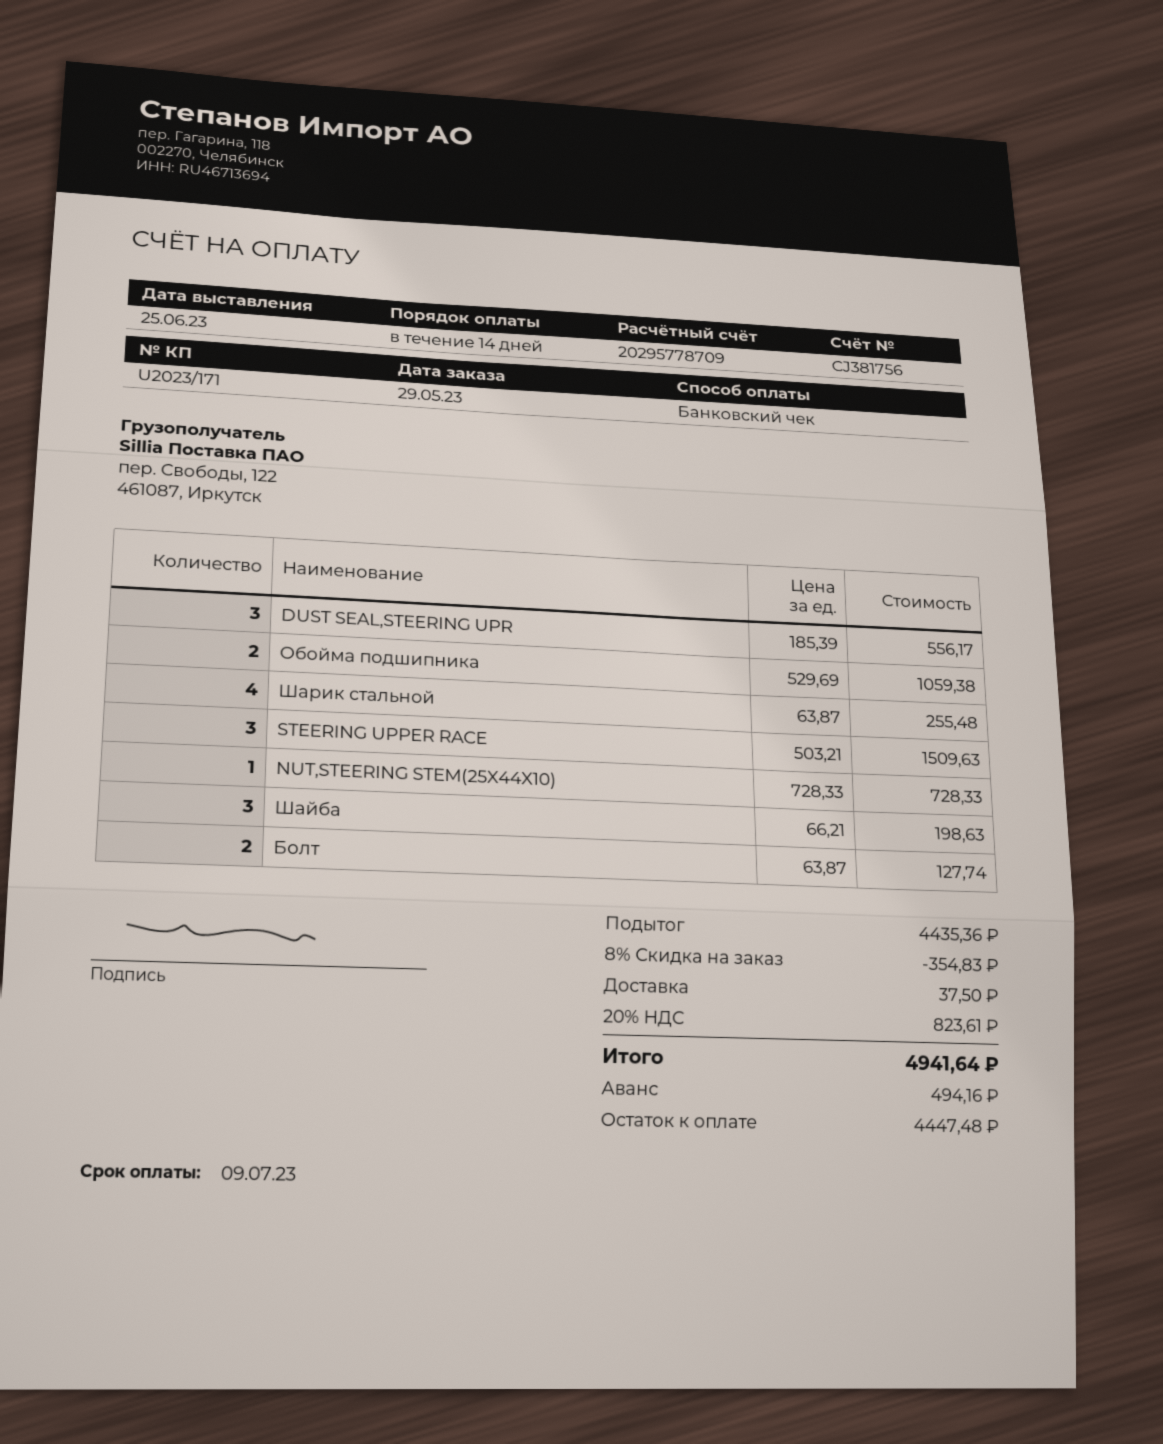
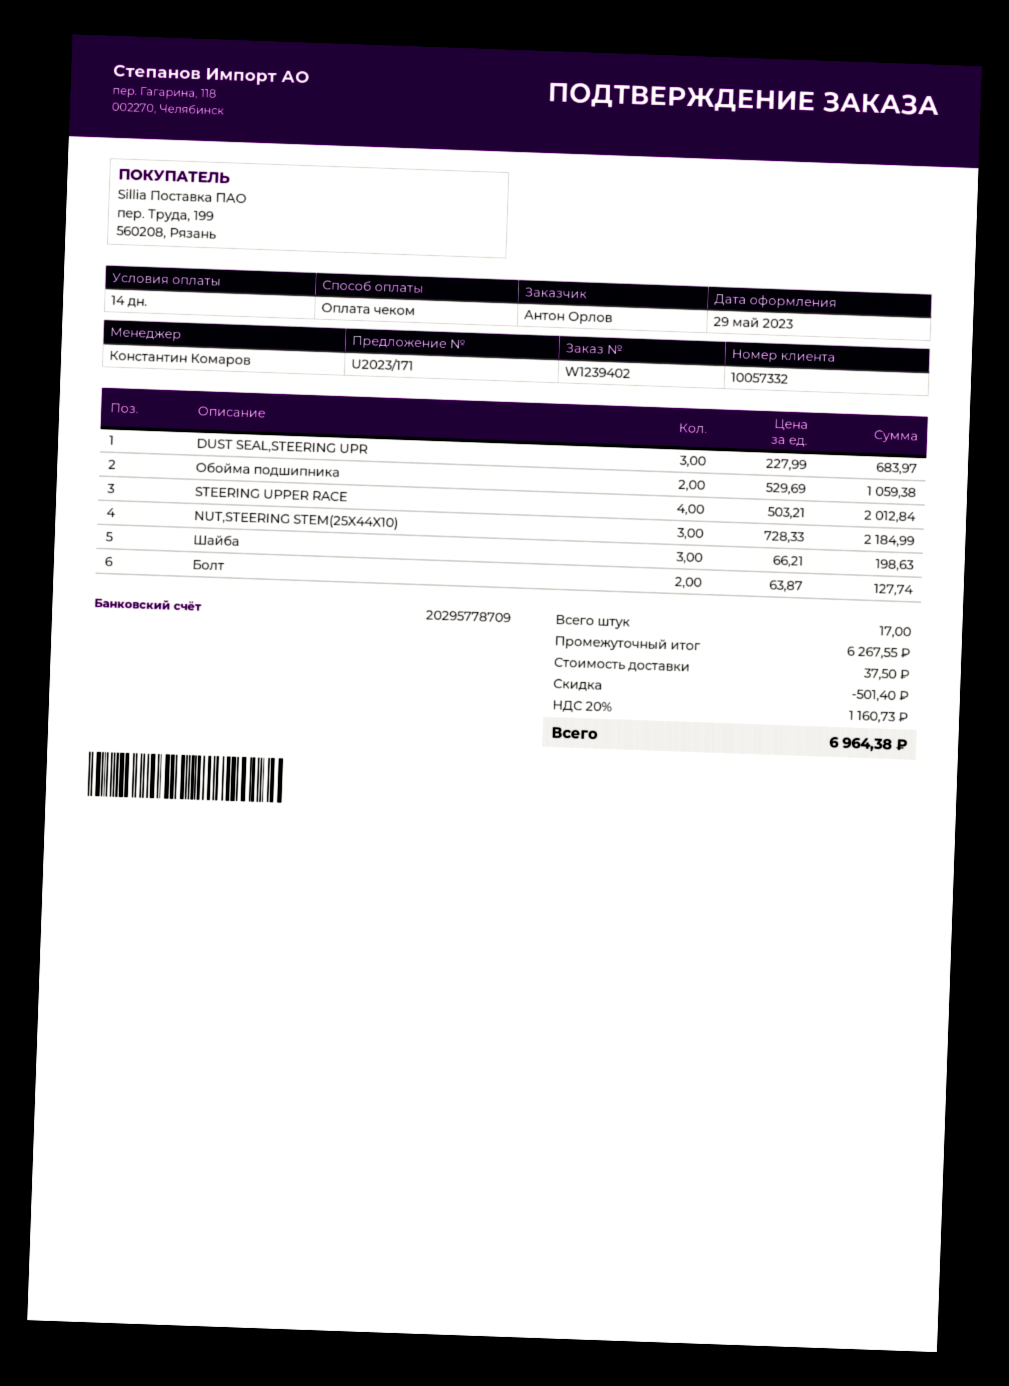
DUST SEAL,STEERING UPR: 3 x 185.39 = 556.17 -> 3 x 227.99 = 683.97
Шарик стальной: 4 x 63.87 = 255.48 -> none
STEERING UPPER RACE: 3 x 503.21 = 1509.63 -> 4 x 503.21 = 2012.84
NUT,STEERING STEM(25X44X10): 1 x 728.33 = 728.33 -> 3 x 728.33 = 2184.99
subtotal: 4435.36 -> 6267.55
discount: 354.83 -> 501.40
tax: 20% = 823.61 -> 20% = 1160.73
total: 4941.64 -> 6964.38

